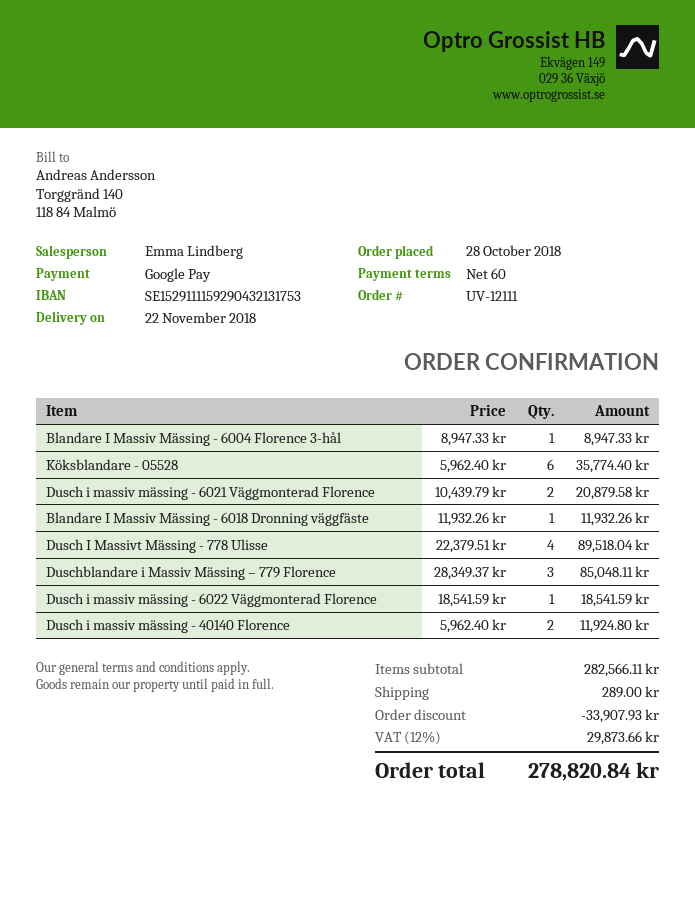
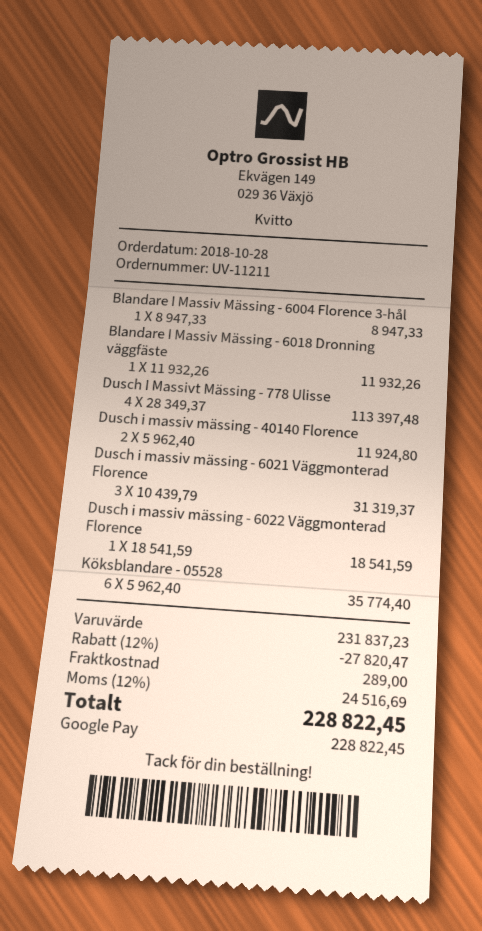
order number: UV-12111 -> UV-11211
Dusch i massiv mässing - 6021 Väggmonterad Florence: 2 x 10439.79 = 20879.58 -> 3 x 10439.79 = 31319.37
Dusch I Massivt Mässing - 778 Ulisse: 4 x 22379.51 = 89518.04 -> 4 x 28349.37 = 113397.48
Duschblandare i Massiv Mässing – 779 Florence: 3 x 28349.37 = 85048.11 -> none
subtotal: 282566.11 -> 231837.23
discount: 33907.93 -> 27820.47
tax: 12% = 29873.66 -> 12% = 24516.69
total: 278820.84 -> 228822.45

